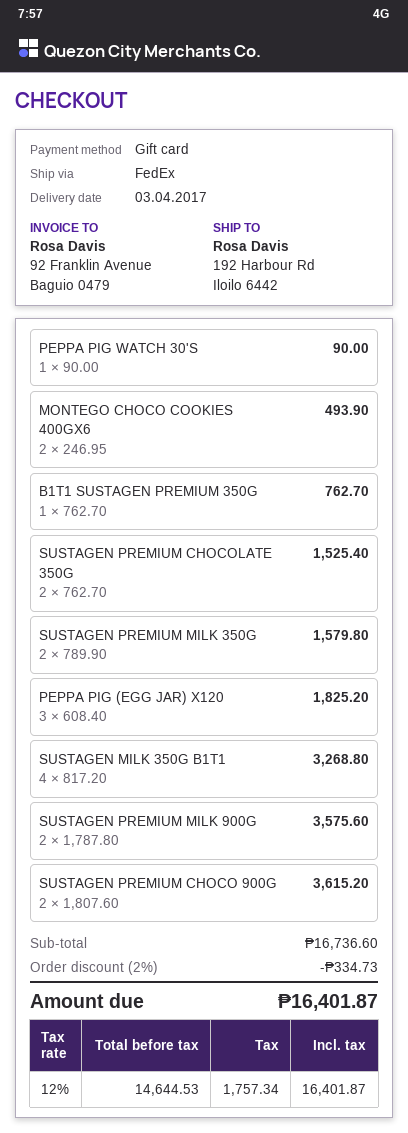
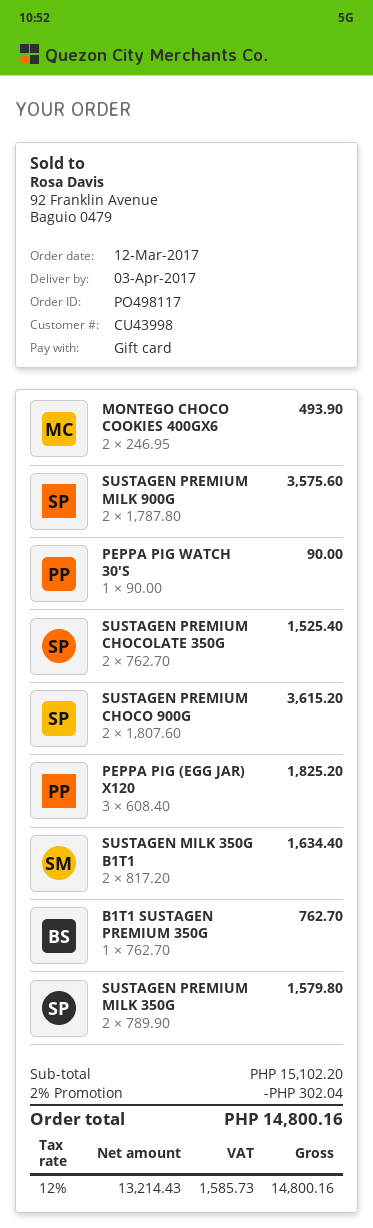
SUSTAGEN MILK 350G B1T1: 4 x 817.20 = 3268.80 -> 2 x 817.20 = 1634.40
subtotal: 16736.60 -> 15102.20
discount: 2% = 334.73 -> 2% = 302.04
net: 14644.53 -> 13214.43
tax: 12% = 1757.34 -> 12% = 1585.73
total: 16401.87 -> 14800.16

